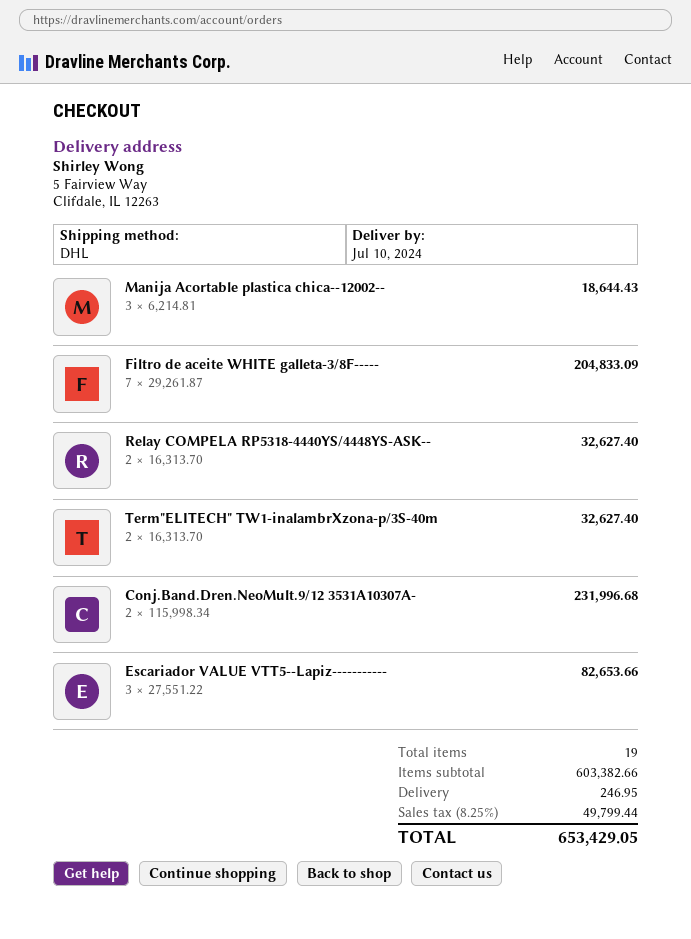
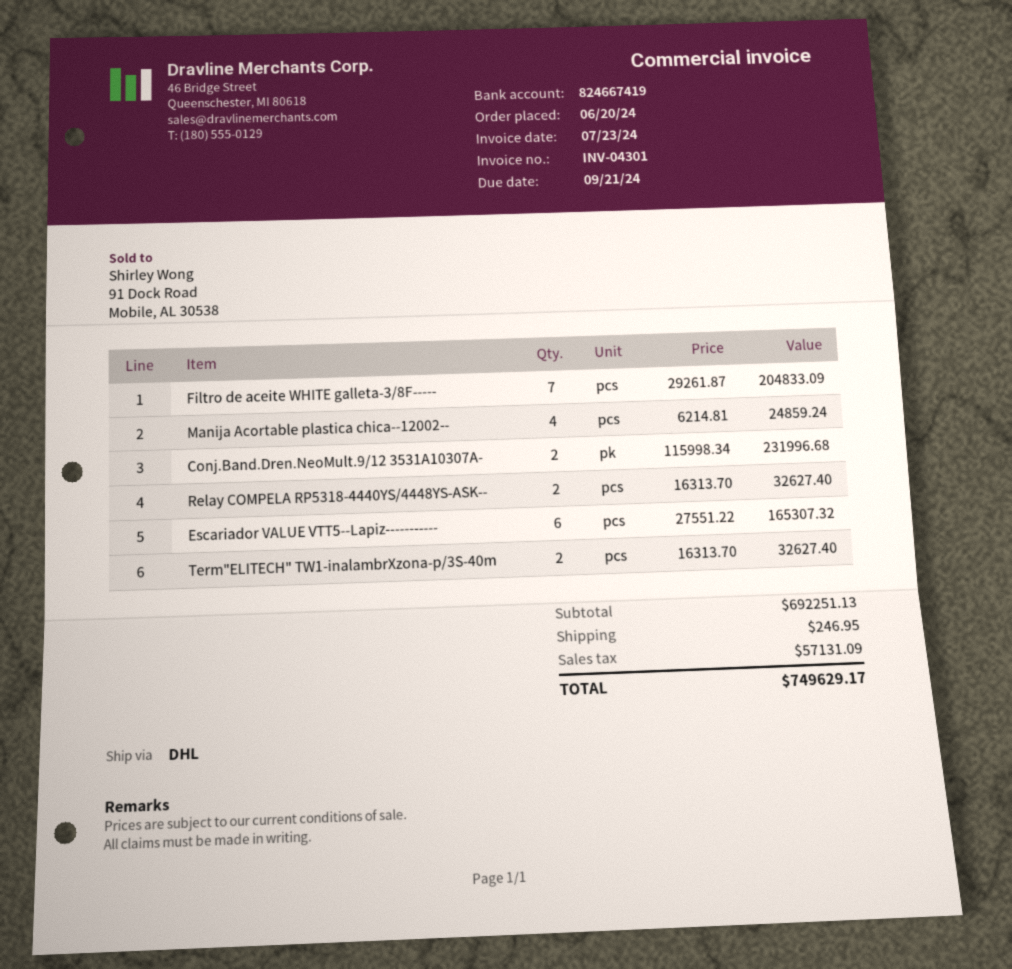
Manija Acortable plastica chica--12002--: 3 x 6214.81 = 18644.43 -> 4 x 6214.81 = 24859.24
Escariador VALUE VTT5--Lapiz-----------: 3 x 27551.22 = 82653.66 -> 6 x 27551.22 = 165307.32
subtotal: 603382.66 -> 692251.13
tax: 49799.44 -> 57131.09
total: 653429.05 -> 749629.17

